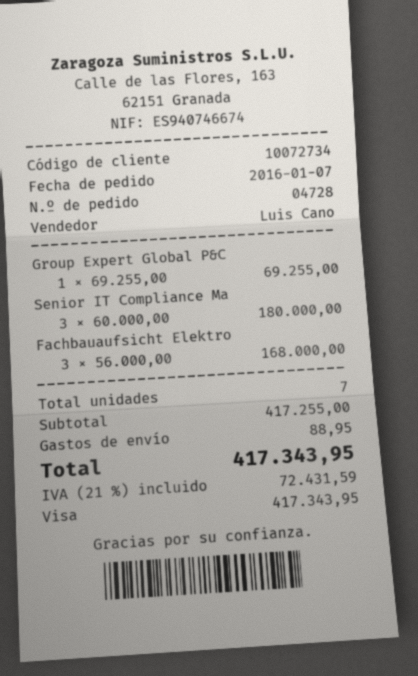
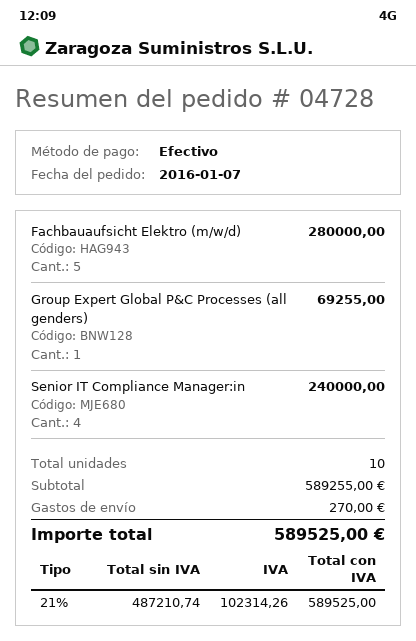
payment method: Visa -> cash
Senior IT Compliance Ma: 3 for 180000.00 -> 4 for 240000.00
Fachbauaufsicht Elektro: 3 for 168000.00 -> 5 for 280000.00
total quantity: 7 -> 10
subtotal: 417255.00 -> 589255.00
shipping: 88.95 -> 270.00
tax: 21% = 72431.59 -> 21% = 102314.26
total: 417343.95 -> 589525.00

